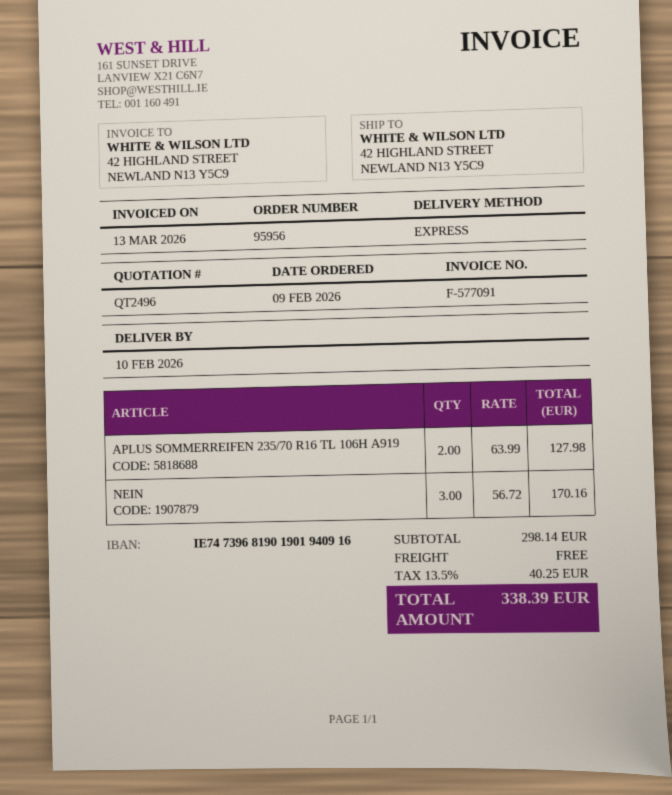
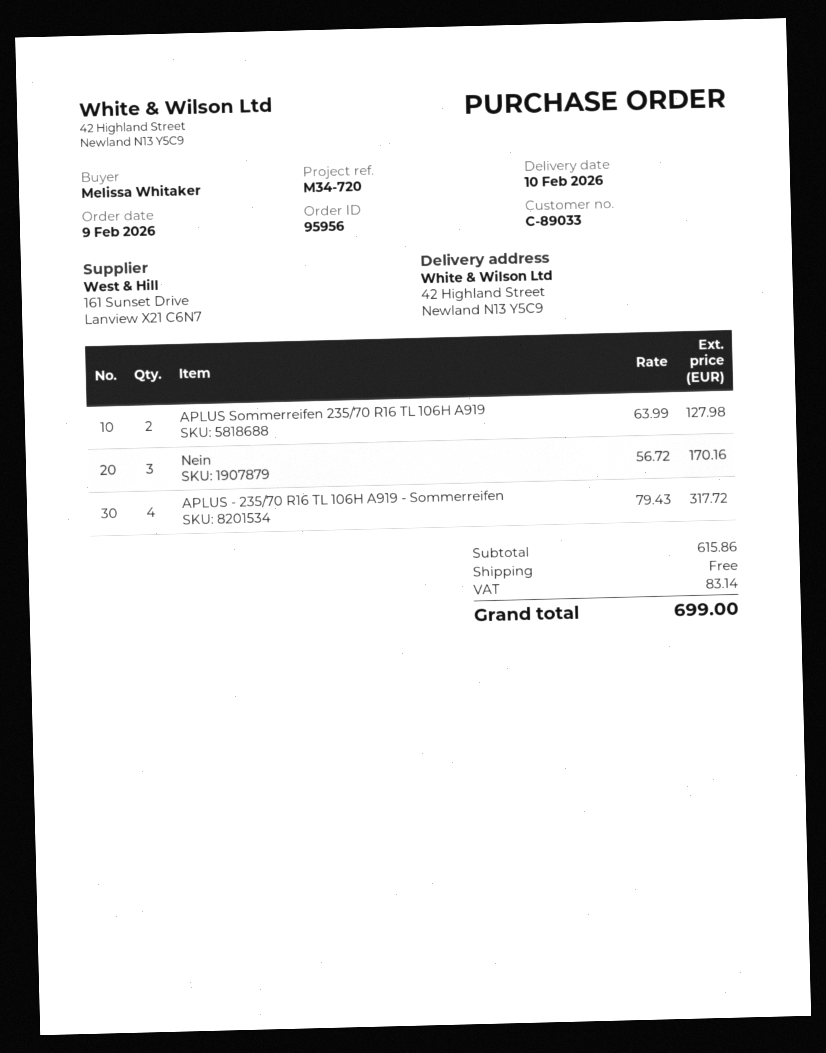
APLUS - 235/70 R16 TL 106H A919 - Sommerreifen: none -> 4 x 79.43 = 317.72
subtotal: 298.14 -> 615.86
tax: 40.25 -> 83.14
total: 338.39 -> 699.00

